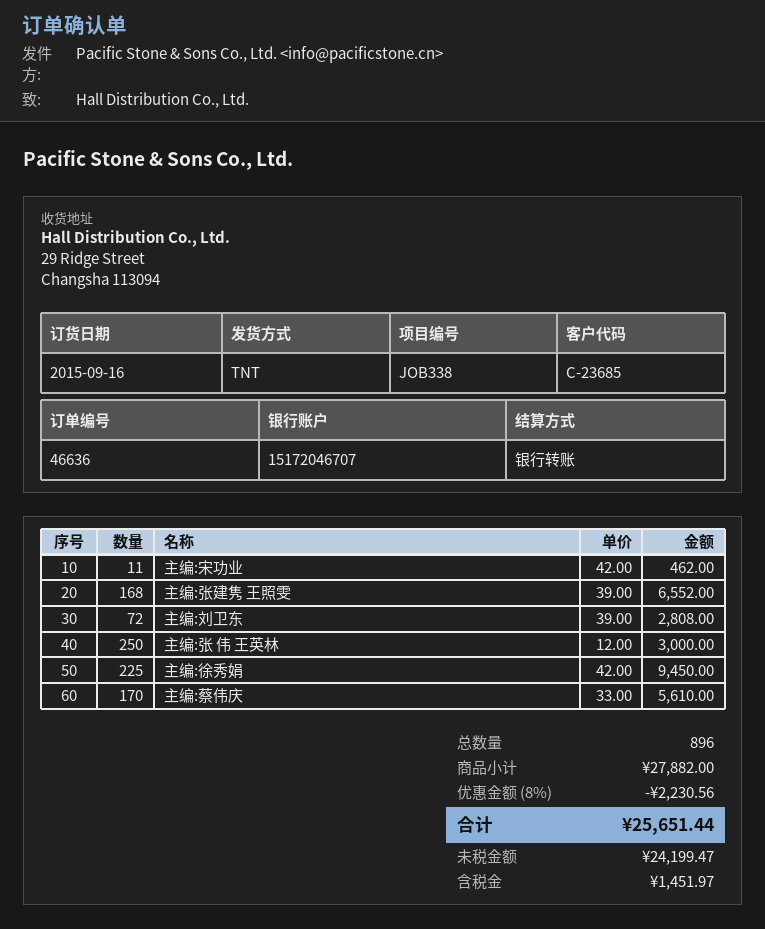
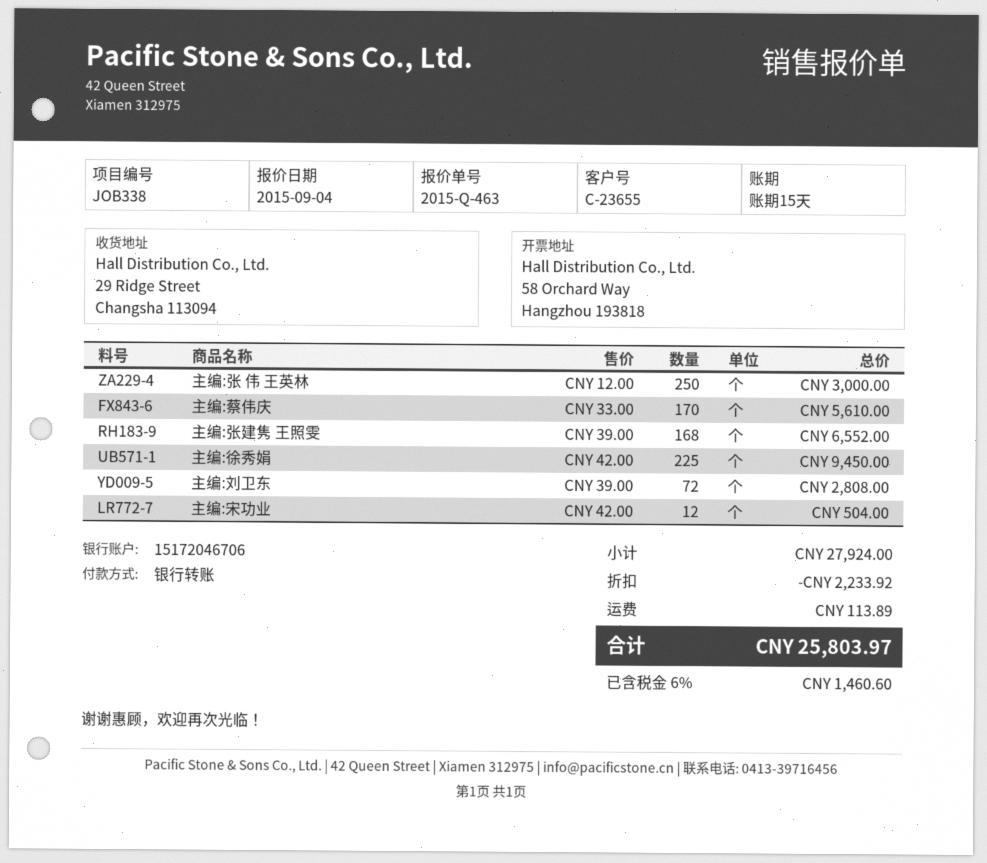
customer number: C-23685 -> C-23655
bank account: 15172046707 -> 15172046706
主编:宋功业: 11 x 42.00 = 462.00 -> 12 x 42.00 = 504.00
subtotal: 27882.00 -> 27924.00
discount: 2230.56 -> 2233.92
shipping: none -> 113.89
tax: 1451.97 -> 1460.60
total: 25651.44 -> 25803.97

